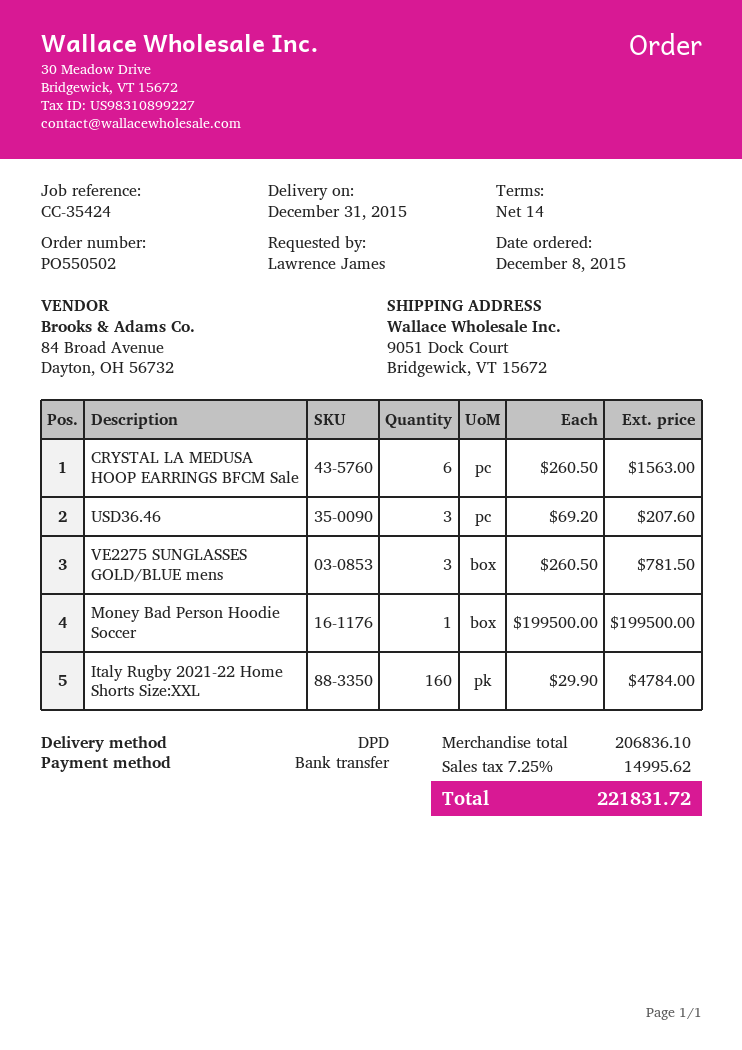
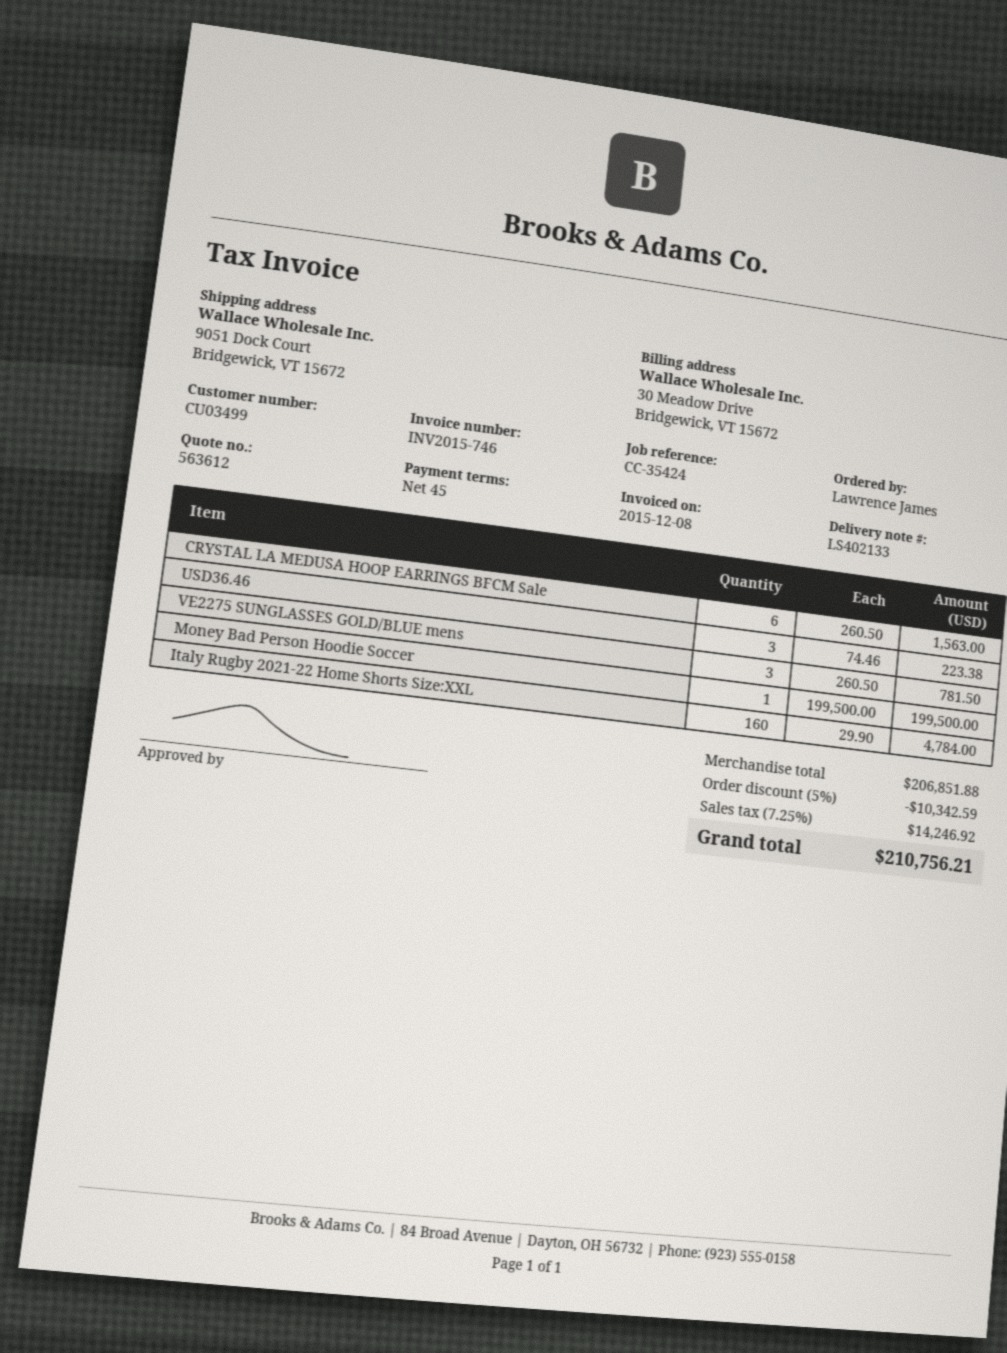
payment terms: 14 days -> 45 days
USD36.46: 3 x 69.20 = 207.60 -> 3 x 74.46 = 223.38
subtotal: 206836.10 -> 206851.88
discount: none -> 5% = 10342.59
tax: 7.25% = 14995.62 -> 7.25% = 14246.92
total: 221831.72 -> 210756.21

